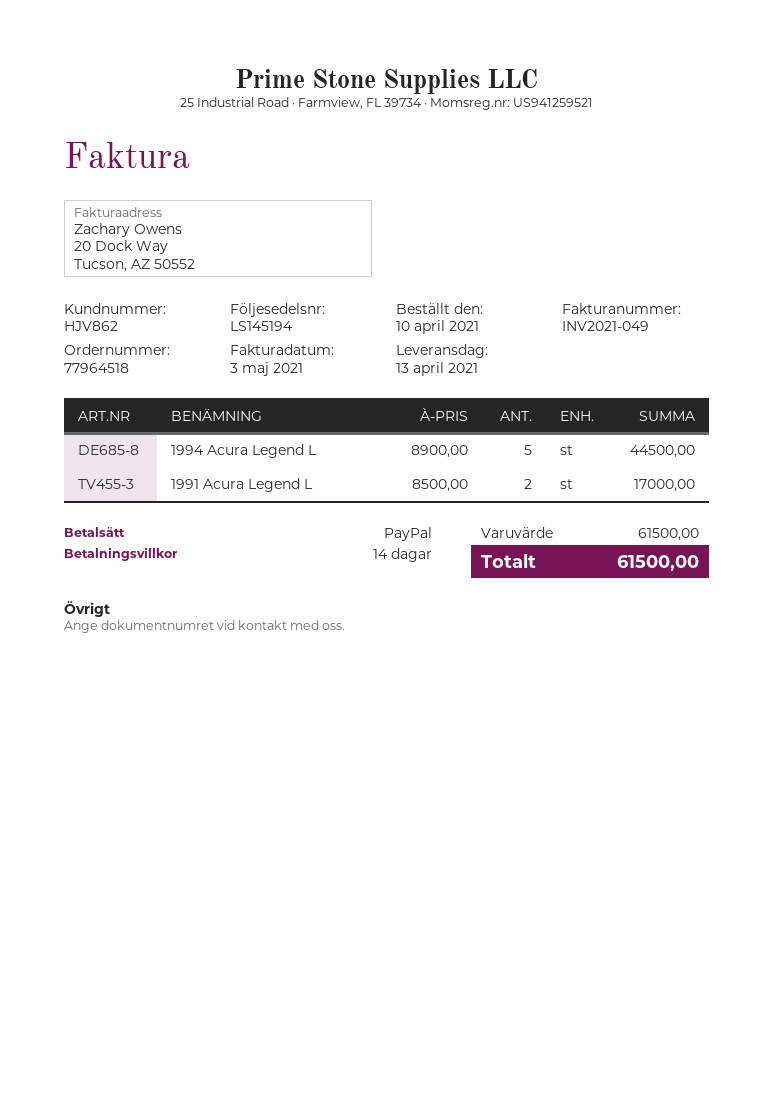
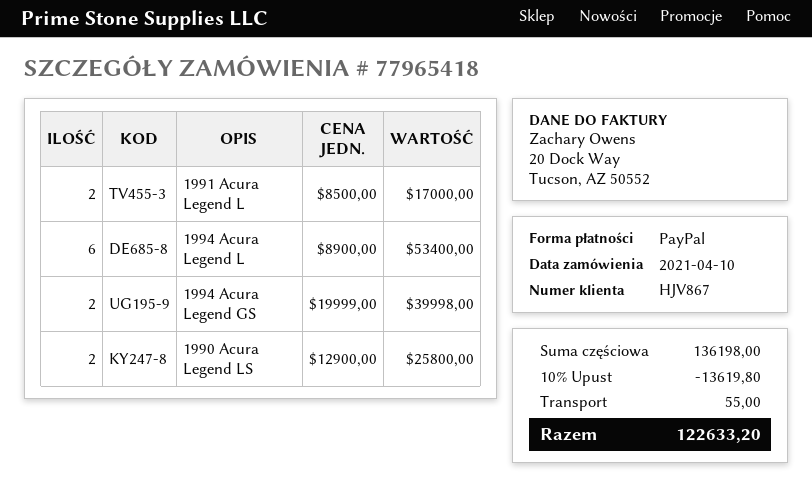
order number: 77964518 -> 77965418
customer number: HJV862 -> HJV867
1994 Acura Legend L: 5 x 8900.00 = 44500.00 -> 6 x 8900.00 = 53400.00
1994 Acura Legend GS: none -> 2 x 19999.00 = 39998.00
1990 Acura Legend LS: none -> 2 x 12900.00 = 25800.00
subtotal: 61500.00 -> 136198.00
discount: none -> 10% = 13619.80
shipping: none -> 55.00
total: 61500.00 -> 122633.20

